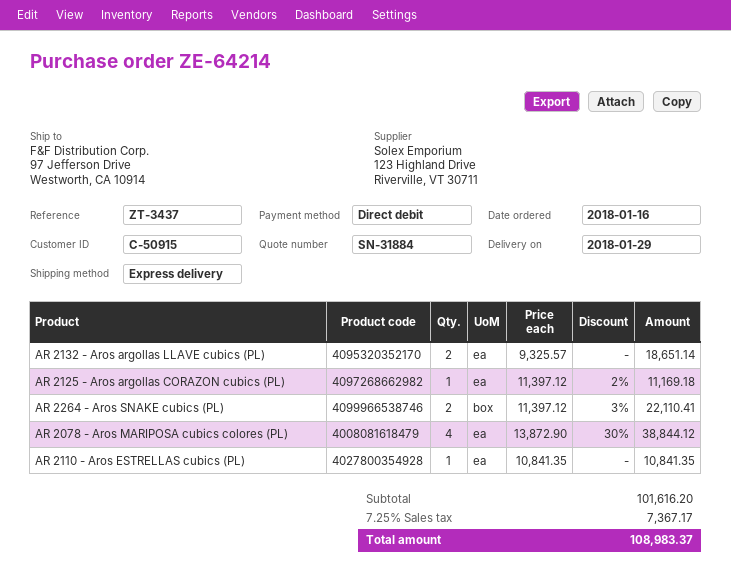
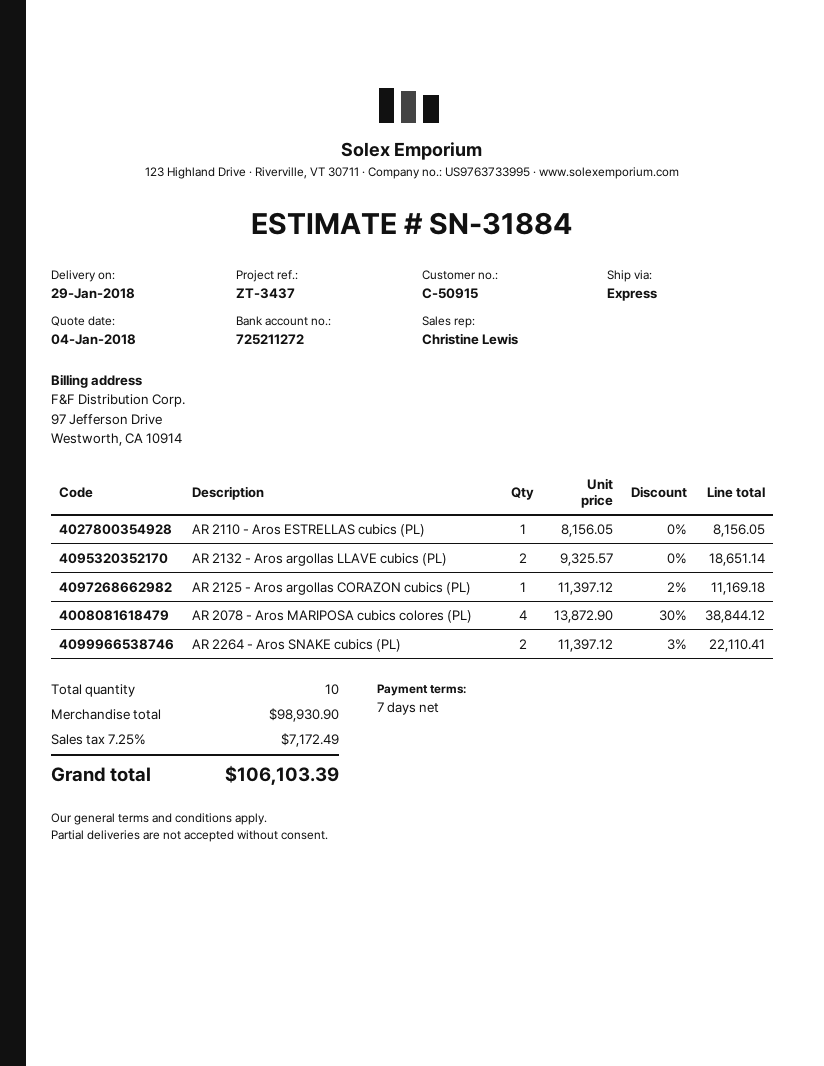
AR 2110 - Aros ESTRELLAS cubics (PL): 1 x 10841.35 = 10841.35 -> 1 x 8156.05 = 8156.05
subtotal: 101616.20 -> 98930.90
tax: 7.25% = 7367.17 -> 7.25% = 7172.49
total: 108983.37 -> 106103.39

